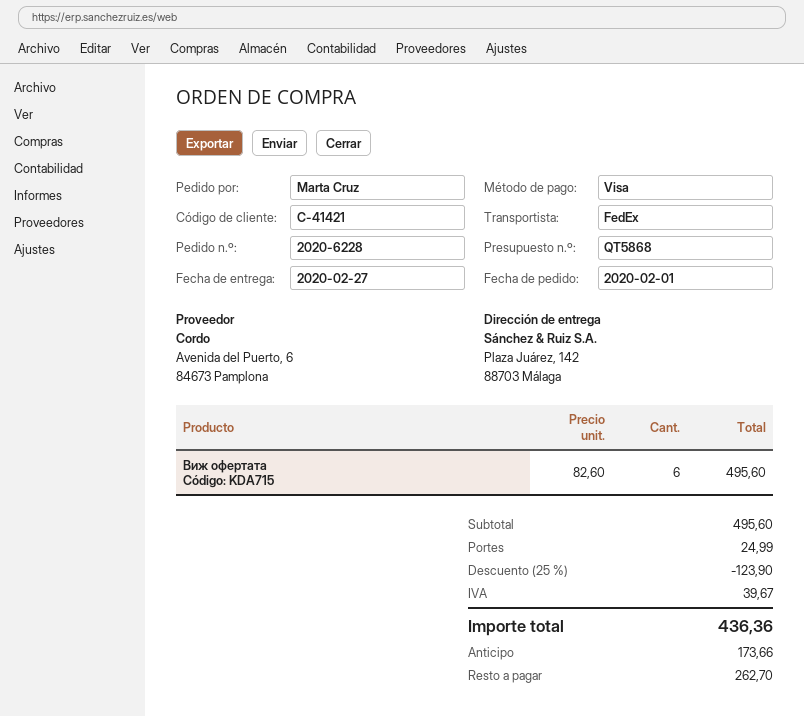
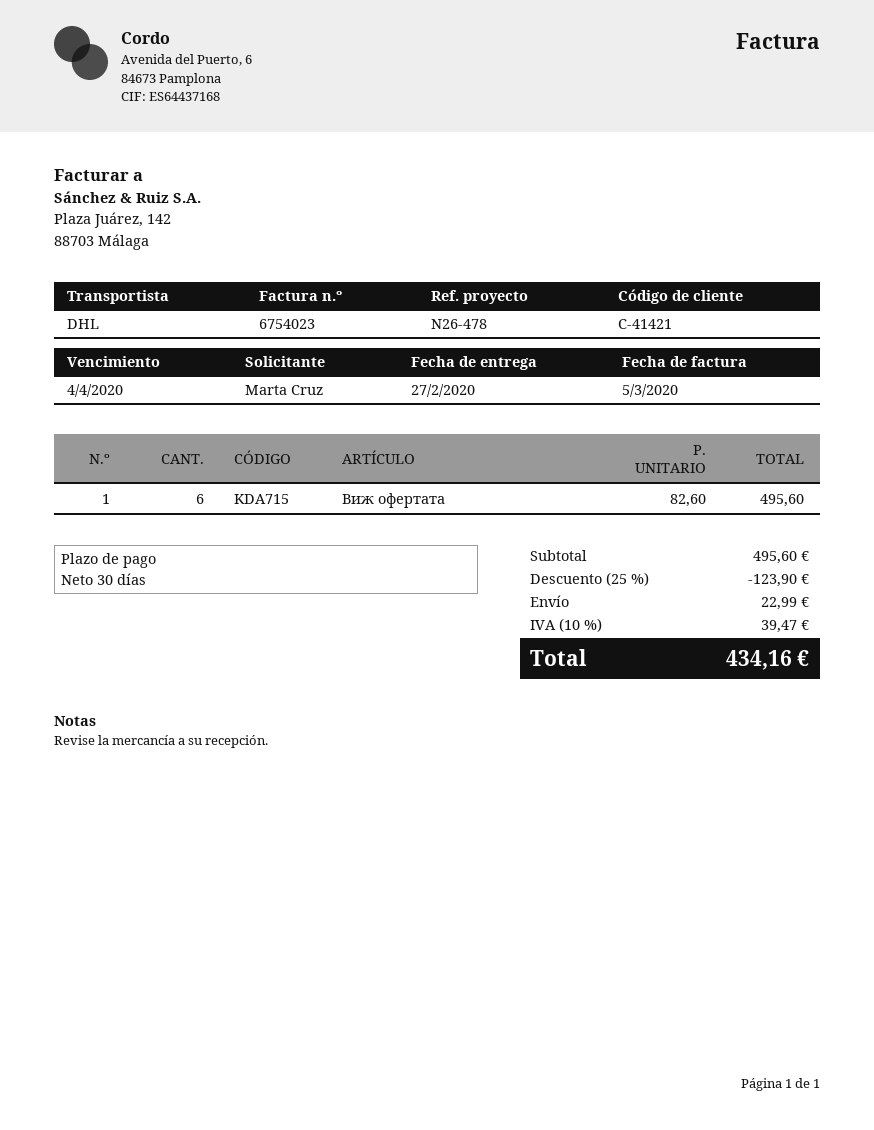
shipping method: FedEx -> DHL
shipping: 24.99 -> 22.99
tax: 39.67 -> 39.47
total: 436.36 -> 434.16

